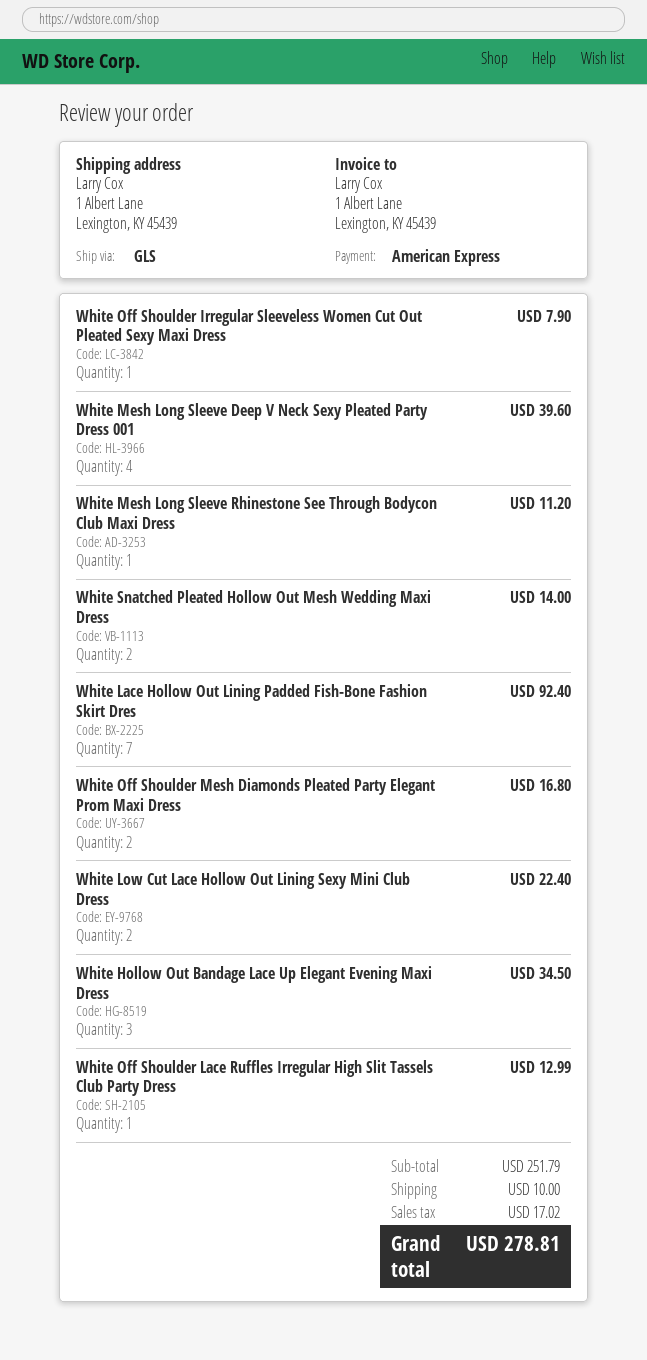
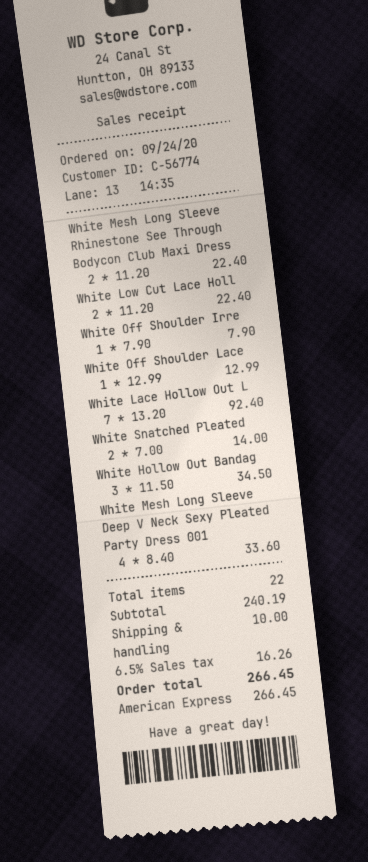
White Mesh Long Sleeve Deep V Neck Sexy Pleated Party Dress 001: 4 for 39.60 -> 4 for 33.60
White Mesh Long Sleeve Rhinestone See Through Bodycon Club Maxi Dress: 1 for 11.20 -> 2 for 22.40
White Off Shoulder Mesh Diamonds Pleated Party Elegant Prom Maxi Dress: 2 for 16.80 -> none
subtotal: 251.79 -> 240.19
tax: 17.02 -> 16.26
total: 278.81 -> 266.45

